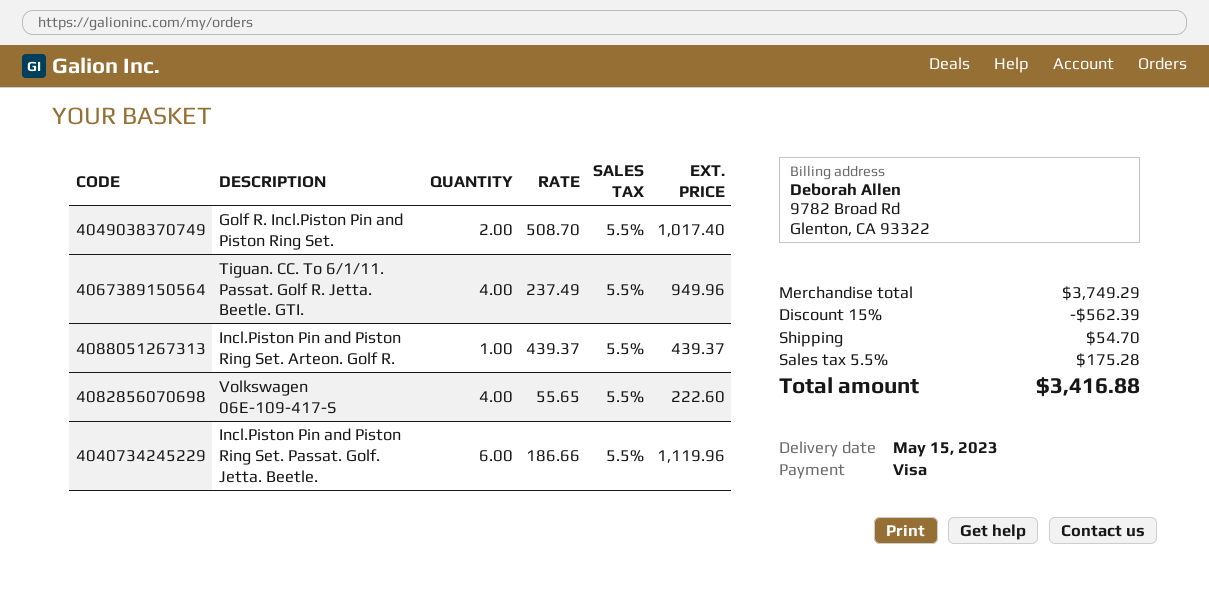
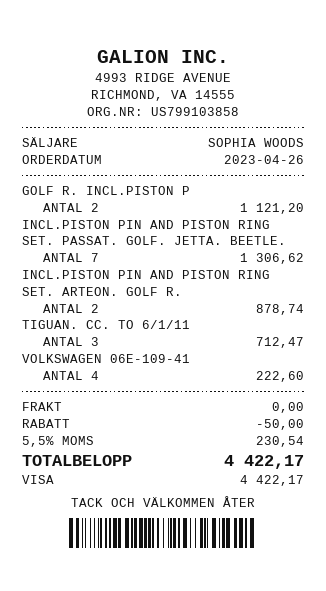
Golf R. Incl.Piston Pin and Piston Ring Set.: 2 for 1017.40 -> 2 for 1121.20
Tiguan. CC. To 6/1/11. Passat. Golf R. Jetta. Beetle. GTI.: 4 for 949.96 -> 3 for 712.47
Incl.Piston Pin and Piston Ring Set. Arteon. Golf R.: 1 for 439.37 -> 2 for 878.74
Incl.Piston Pin and Piston Ring Set. Passat. Golf. Jetta. Beetle.: 6 for 1119.96 -> 7 for 1306.62
discount: 562.39 -> 50.00
shipping: 54.70 -> 0.00
tax: 5.5% = 175.28 -> 5.5% = 230.54
total: 3416.88 -> 4422.17

